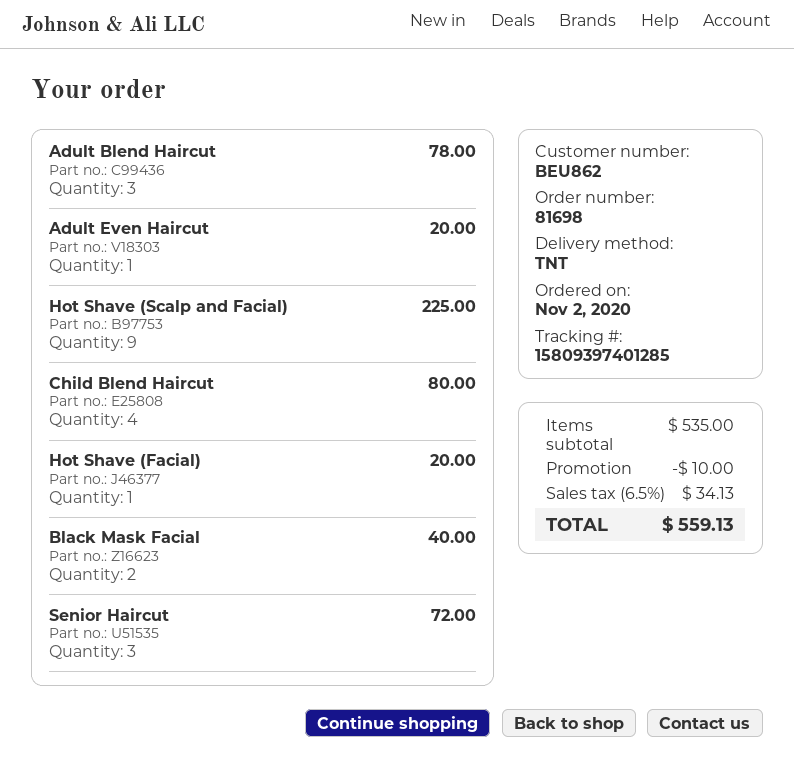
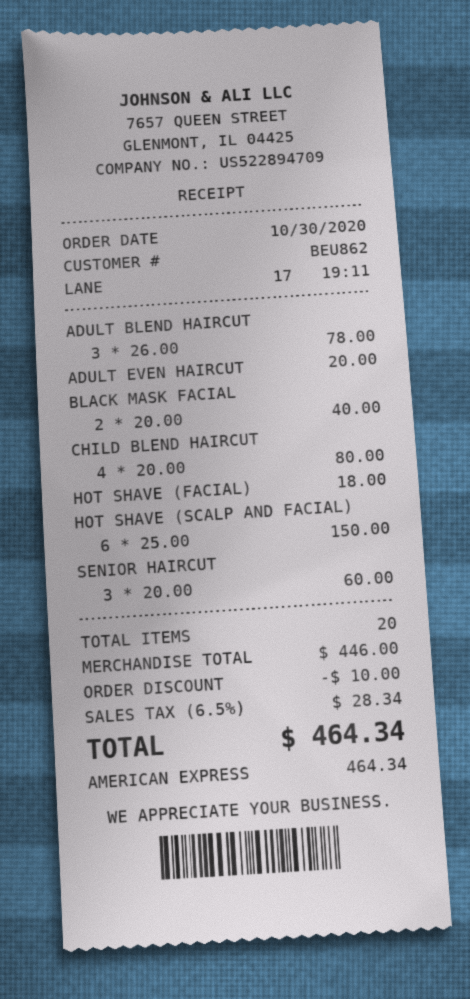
order date: 2020-11-02 -> 2020-10-30
Hot Shave (Scalp and Facial): 9 for 225.00 -> 6 for 150.00
Hot Shave (Facial): 1 for 20.00 -> 1 for 18.00
Senior Haircut: 3 for 72.00 -> 3 for 60.00
subtotal: 535.00 -> 446.00
tax: 6.5% = 34.13 -> 6.5% = 28.34
total: 559.13 -> 464.34

